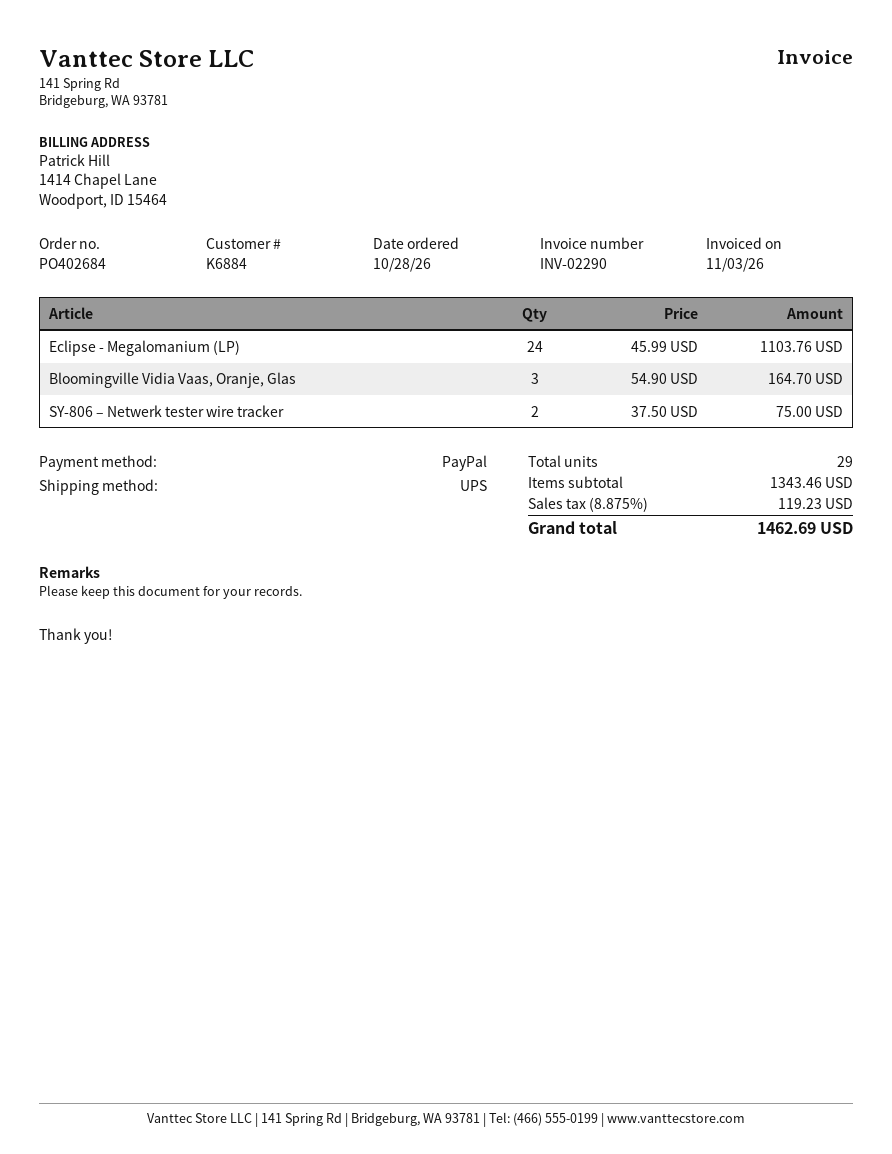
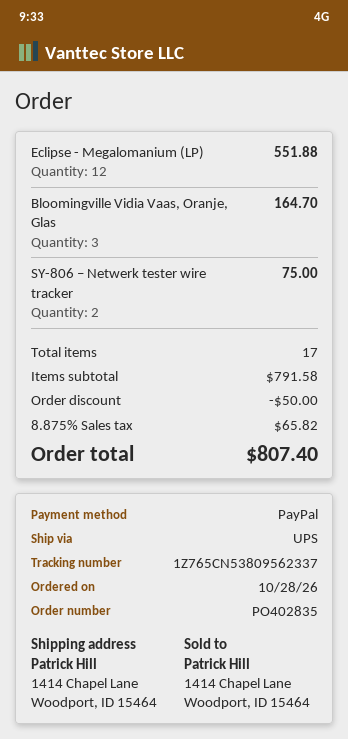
order number: PO402684 -> PO402835
Eclipse - Megalomanium (LP): 24 for 1103.76 -> 12 for 551.88
total quantity: 29 -> 17
subtotal: 1343.46 -> 791.58
discount: none -> 50.00
tax: 8.875% = 119.23 -> 8.875% = 65.82
total: 1462.69 -> 807.40

